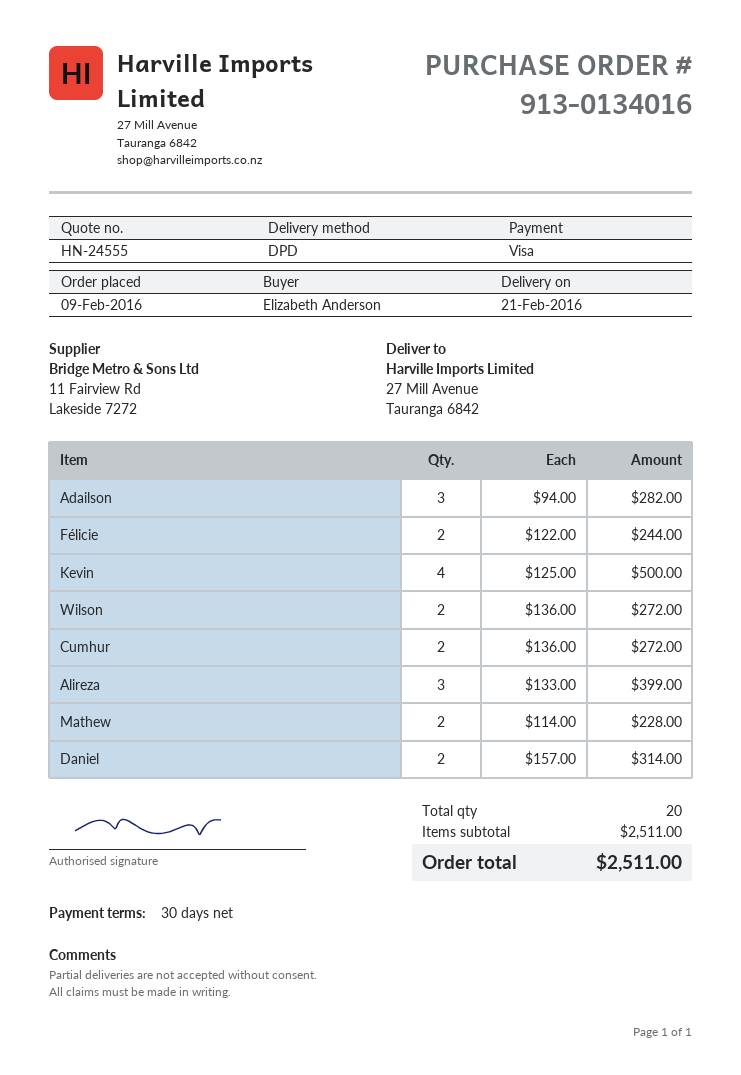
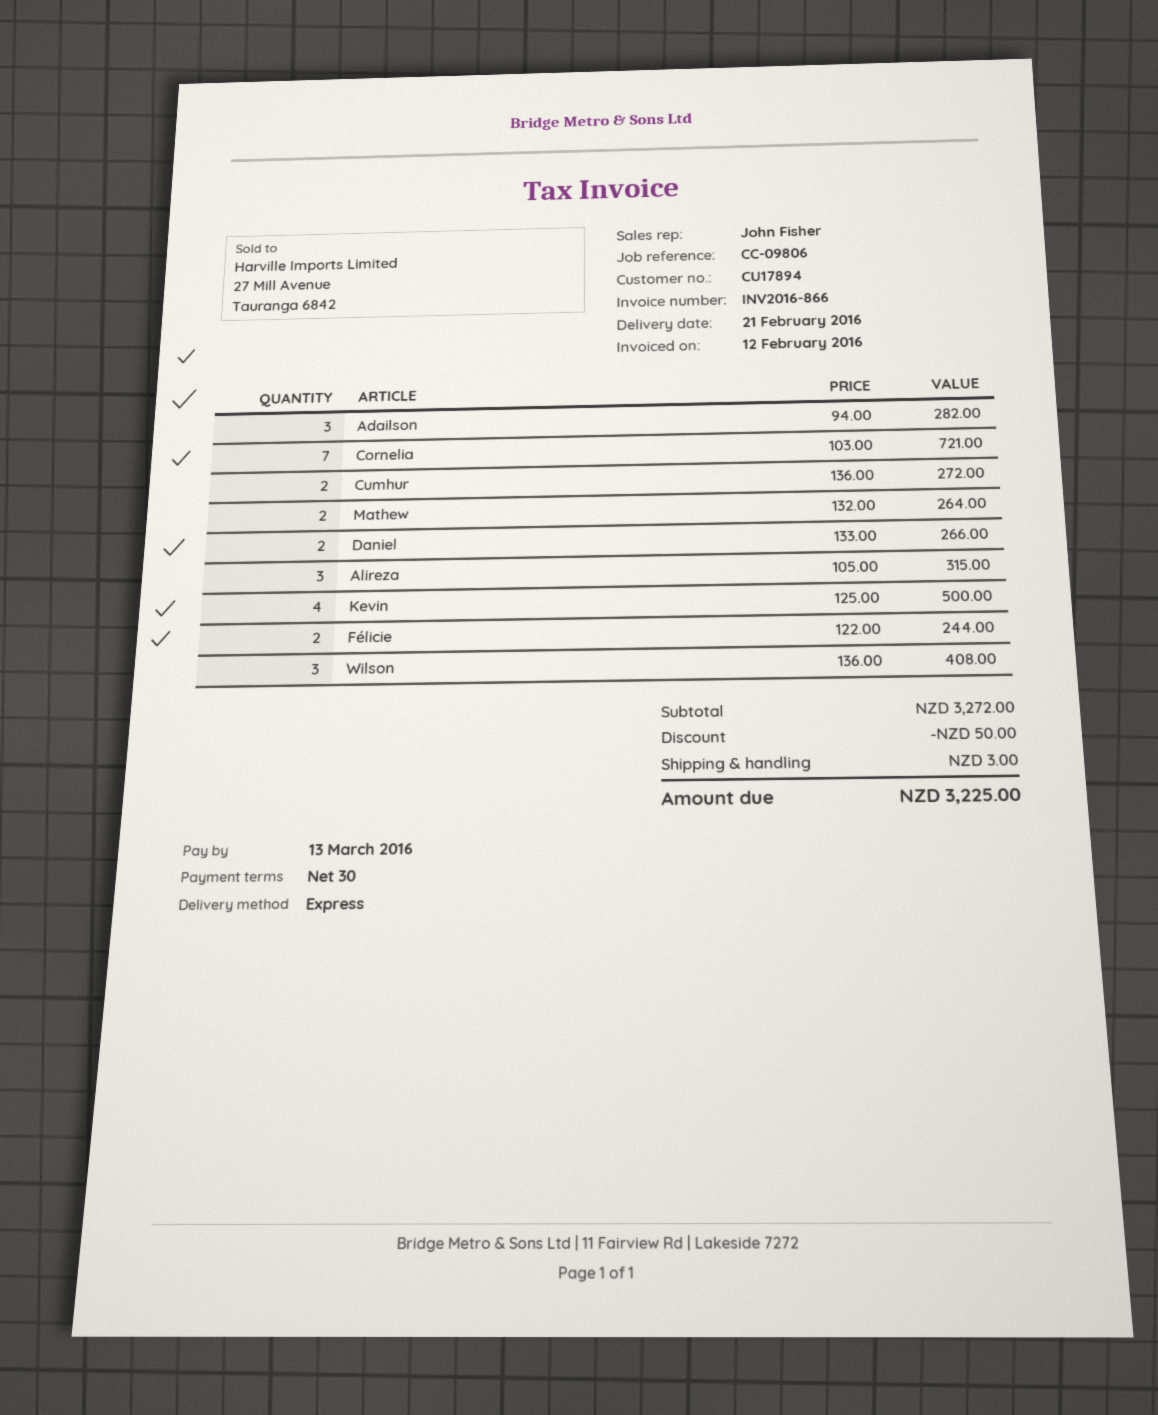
shipping method: DPD -> express
Wilson: 2 x 136.00 = 272.00 -> 3 x 136.00 = 408.00
Alireza: 3 x 133.00 = 399.00 -> 3 x 105.00 = 315.00
Mathew: 2 x 114.00 = 228.00 -> 2 x 132.00 = 264.00
Daniel: 2 x 157.00 = 314.00 -> 2 x 133.00 = 266.00
Cornelia: none -> 7 x 103.00 = 721.00
subtotal: 2511.00 -> 3272.00
discount: none -> 50.00
shipping: none -> 3.00
total: 2511.00 -> 3225.00

